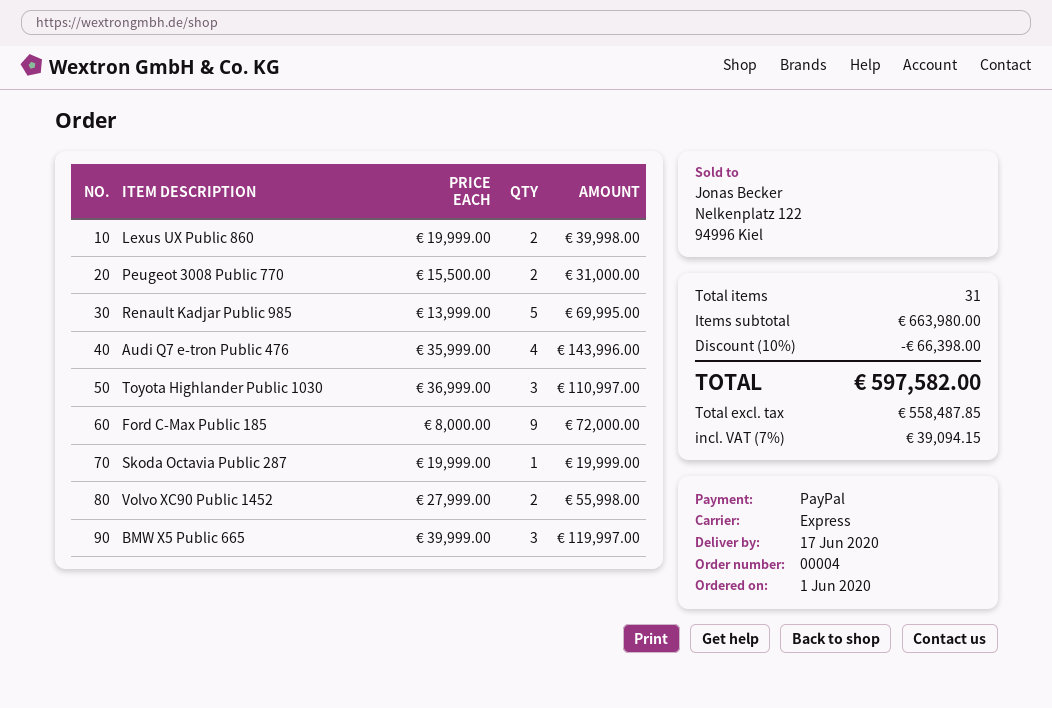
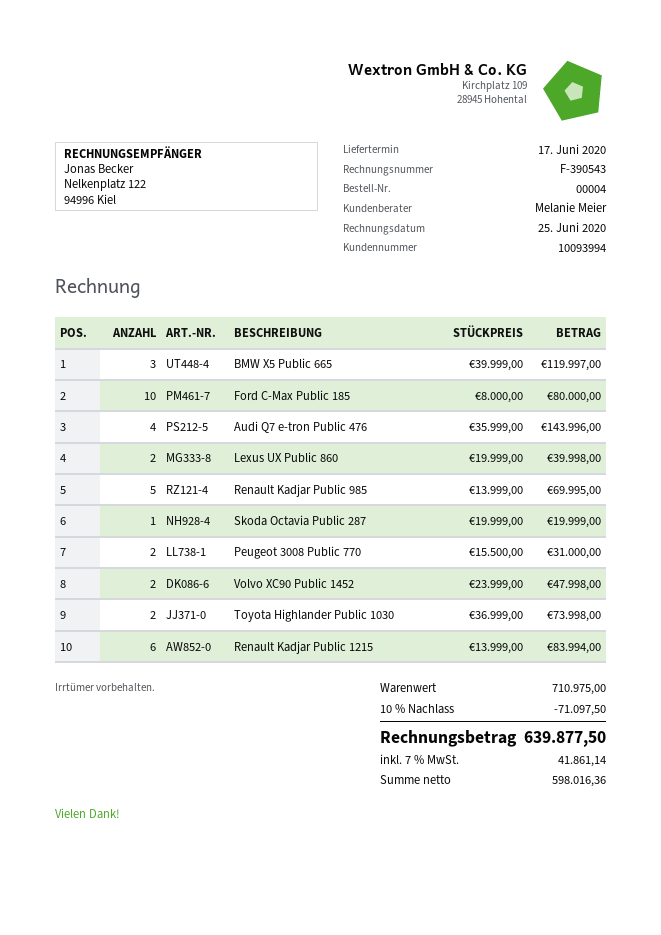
Toyota Highlander Public 1030: 3 x 36999.00 = 110997.00 -> 2 x 36999.00 = 73998.00
Ford C-Max Public 185: 9 x 8000.00 = 72000.00 -> 10 x 8000.00 = 80000.00
Volvo XC90 Public 1452: 2 x 27999.00 = 55998.00 -> 2 x 23999.00 = 47998.00
Renault Kadjar Public 1215: none -> 6 x 13999.00 = 83994.00
subtotal: 663980.00 -> 710975.00
discount: 10% = 66398.00 -> 10% = 71097.50
net: 558487.85 -> 598016.36
tax: 7% = 39094.15 -> 7% = 41861.14
total: 597582.00 -> 639877.50

